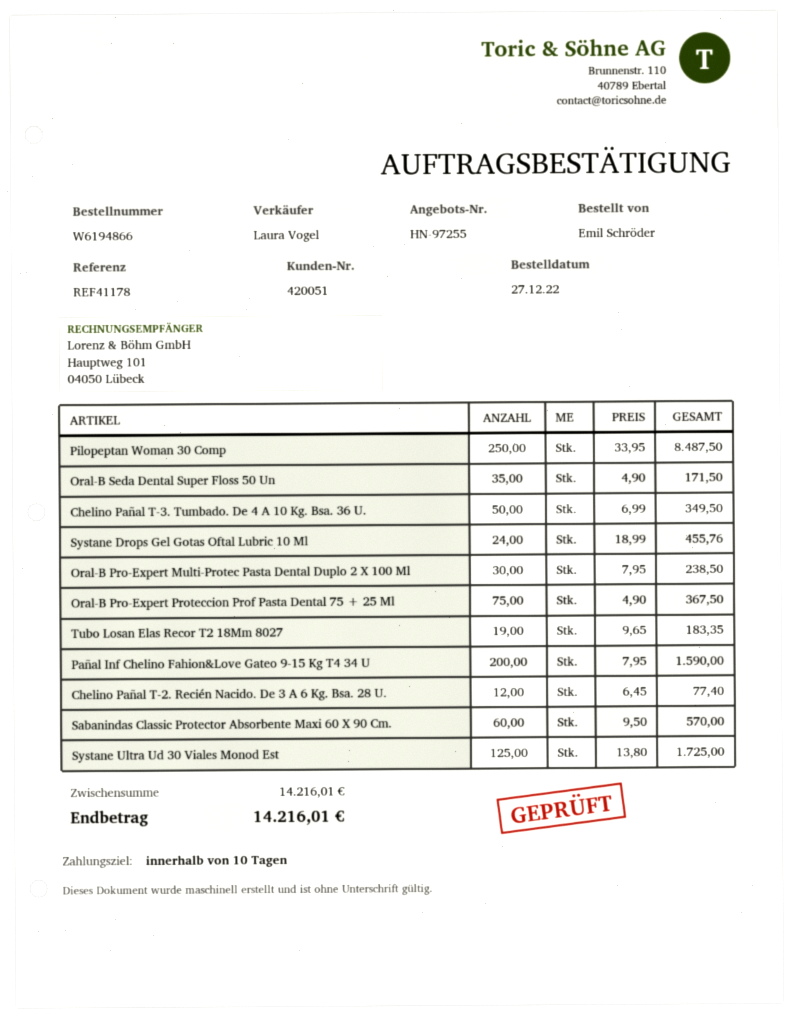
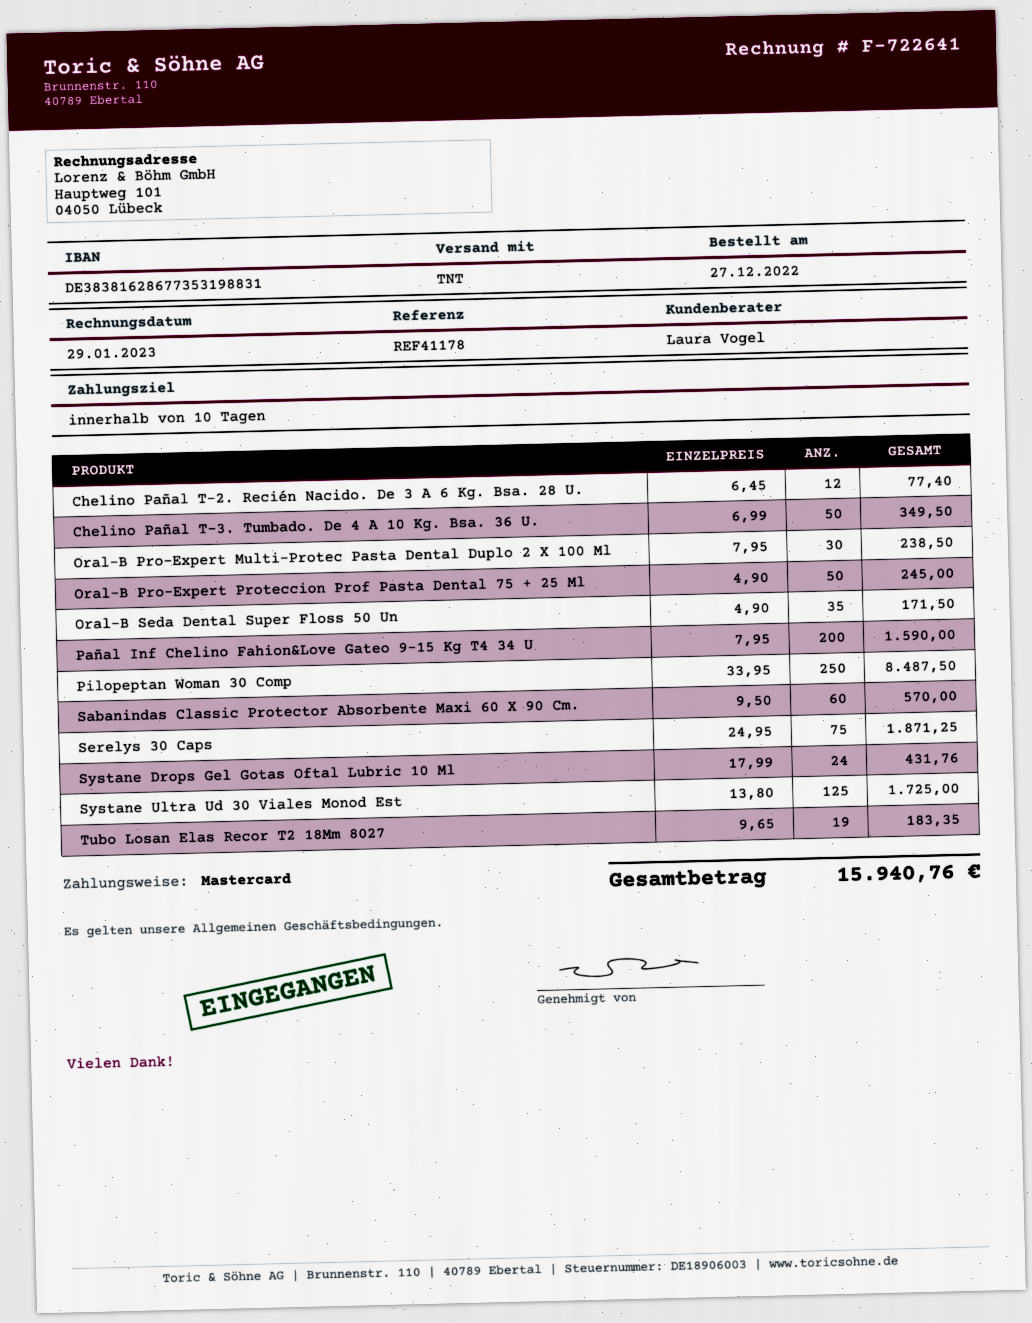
Systane Drops Gel Gotas Oftal Lubric 10 Ml: 24 x 18.99 = 455.76 -> 24 x 17.99 = 431.76
Oral-B Pro-Expert Proteccion Prof Pasta Dental 75 + 25 Ml: 75 x 4.90 = 367.50 -> 50 x 4.90 = 245.00
Serelys 30 Caps: none -> 75 x 24.95 = 1871.25
total: 14216.01 -> 15940.76

